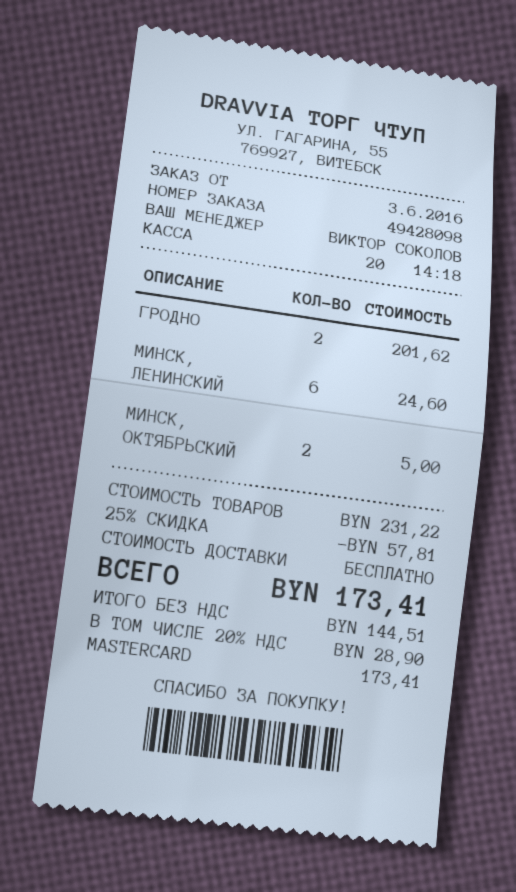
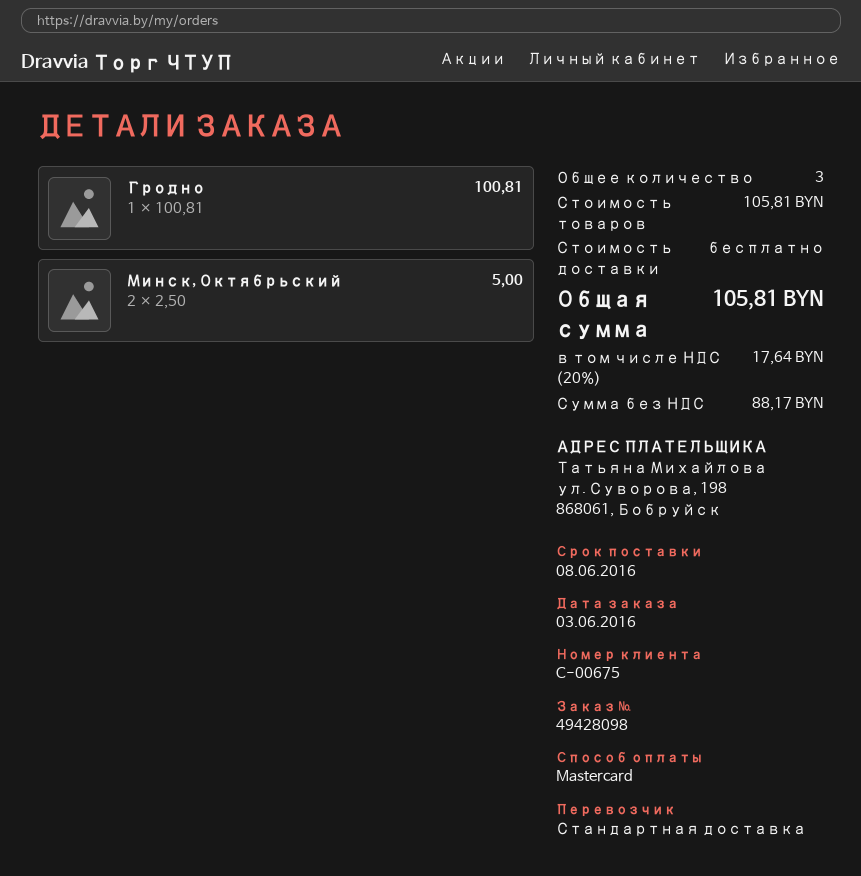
ГРОДНО: 2 for 201.62 -> 1 for 100.81
МИНСК, ЛЕНИНСКИЙ: 6 for 24.60 -> none
subtotal: 231.22 -> 105.81
discount: 25% = 57.81 -> none
net: 144.51 -> 88.17
tax: 20% = 28.90 -> 20% = 17.64
total: 173.41 -> 105.81

